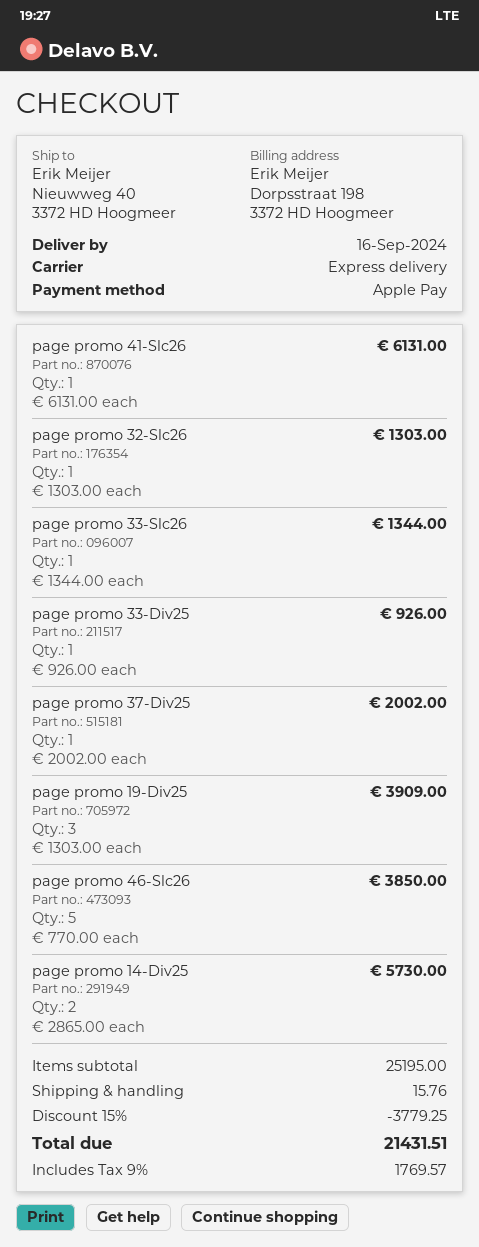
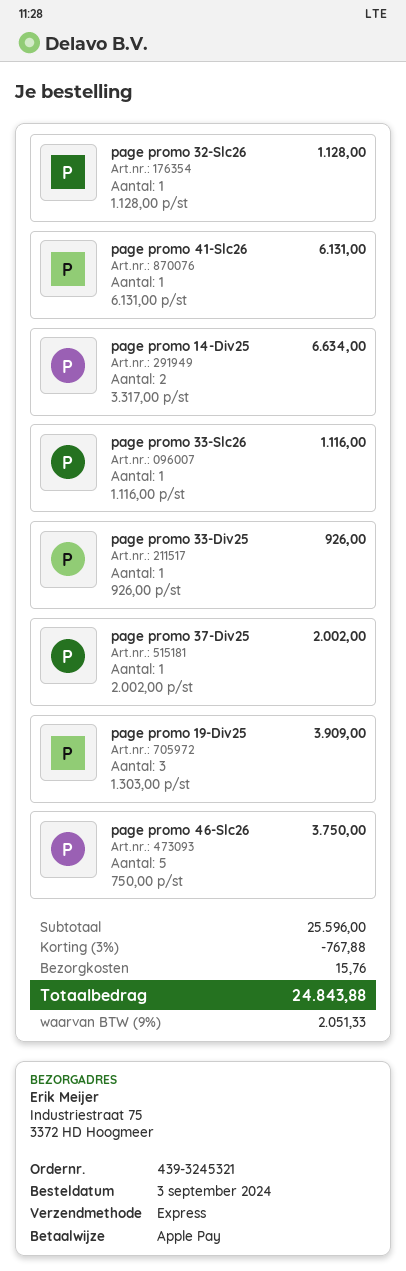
ship to: Nieuwweg 40, 3372 HD Hoogmeer -> Industriestraat 75, 3372 HD Hoogmeer
page promo 32-Slc26: 1 x 1303.00 = 1303.00 -> 1 x 1128.00 = 1128.00
page promo 33-Slc26: 1 x 1344.00 = 1344.00 -> 1 x 1116.00 = 1116.00
page promo 46-Slc26: 5 x 770.00 = 3850.00 -> 5 x 750.00 = 3750.00
page promo 14-Div25: 2 x 2865.00 = 5730.00 -> 2 x 3317.00 = 6634.00
subtotal: 25195.00 -> 25596.00
discount: 15% = 3779.25 -> 3% = 767.88
tax: 9% = 1769.57 -> 9% = 2051.33
total: 21431.51 -> 24843.88

